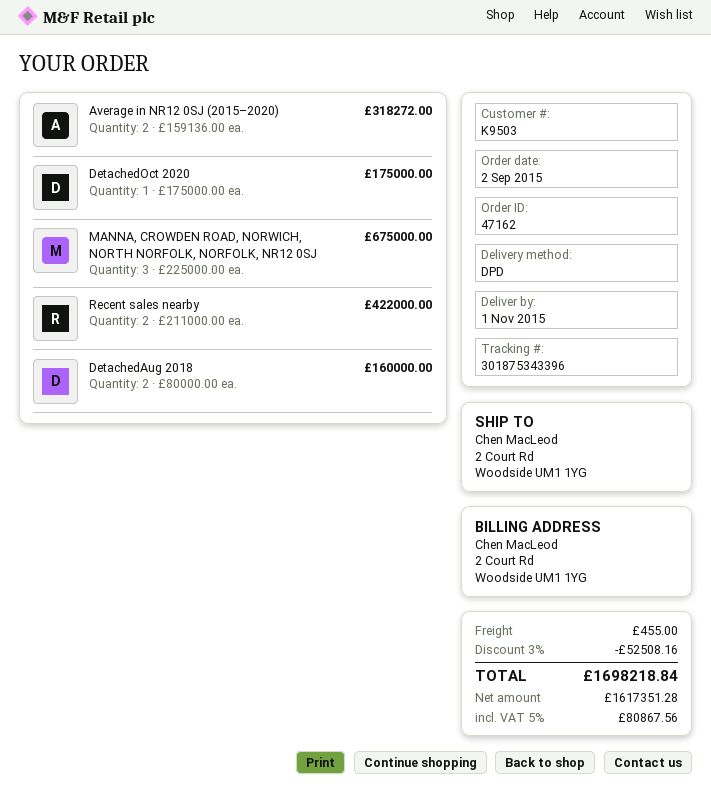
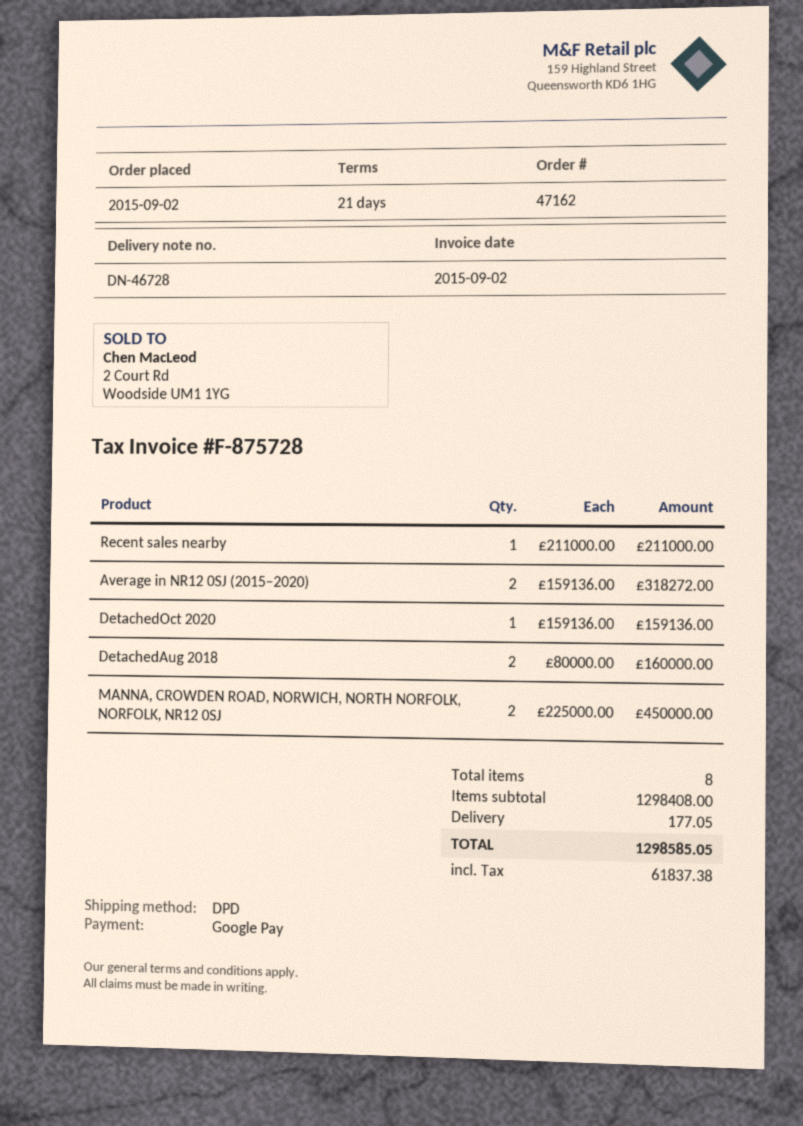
DetachedOct 2020: 1 x 175000.00 = 175000.00 -> 1 x 159136.00 = 159136.00
MANNA, CROWDEN ROAD, NORWICH, NORTH NORFOLK, NORFOLK, NR12 0SJ: 3 x 225000.00 = 675000.00 -> 2 x 225000.00 = 450000.00
Recent sales nearby: 2 x 211000.00 = 422000.00 -> 1 x 211000.00 = 211000.00
discount: 3% = 52508.16 -> none
shipping: 455.00 -> 177.05
tax: 80867.56 -> 61837.38
total: 1698218.84 -> 1298585.05

